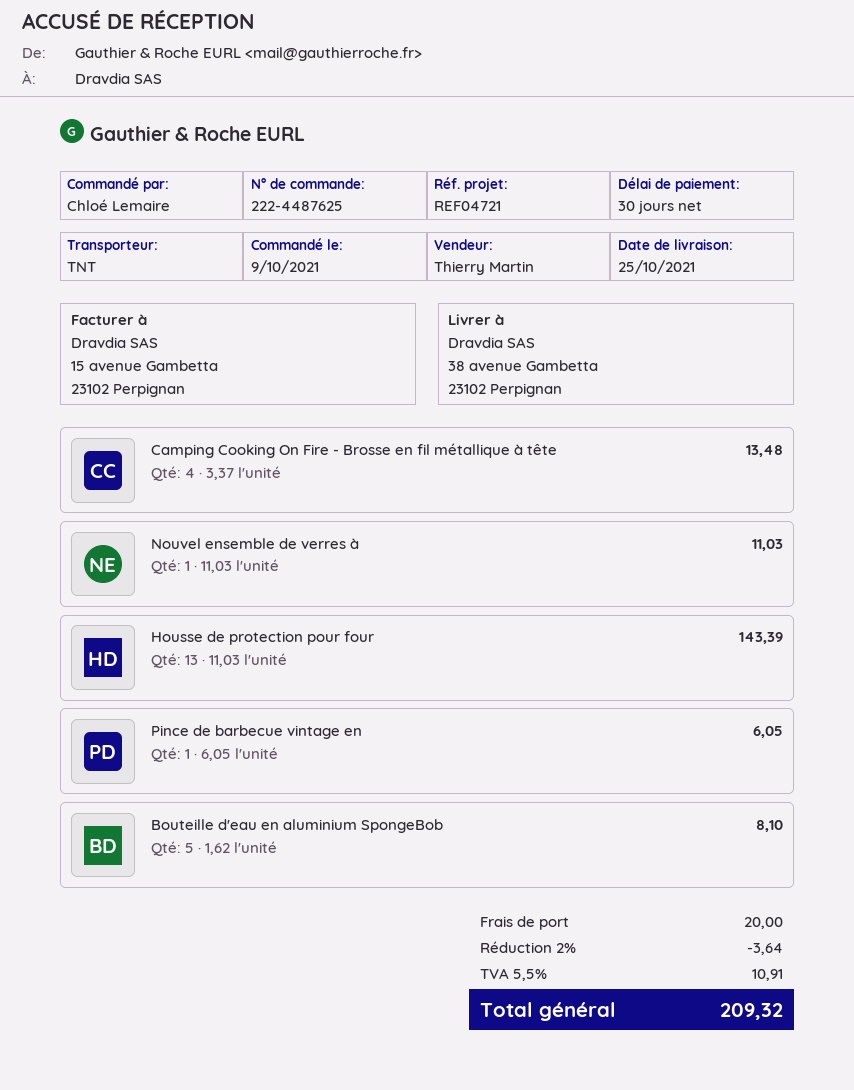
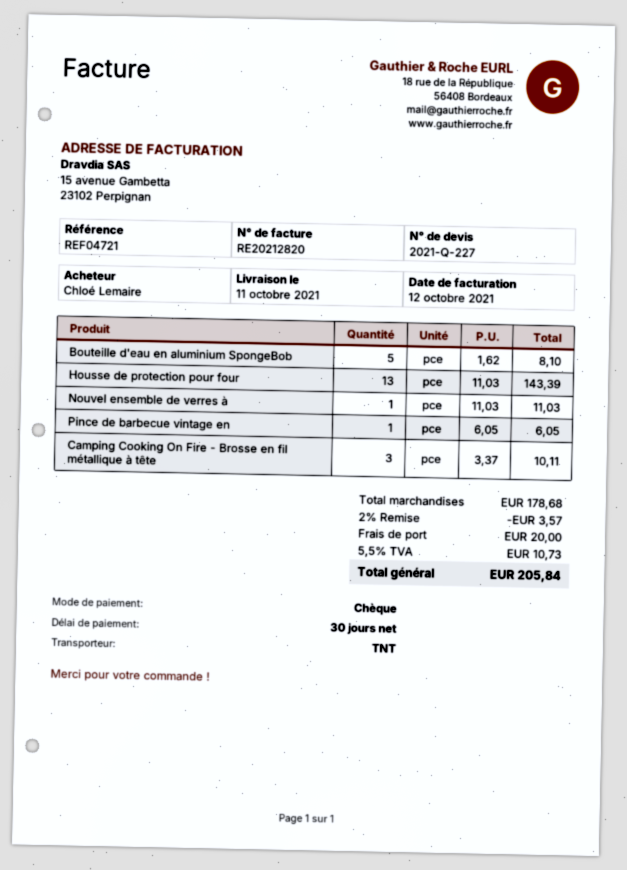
delivery date: 2021-10-25 -> 2021-10-11
Camping Cooking On Fire - Brosse en fil métallique à tête: 4 x 3.37 = 13.48 -> 3 x 3.37 = 10.11
discount: 2% = 3.64 -> 2% = 3.57
tax: 5.5% = 10.91 -> 5.5% = 10.73
total: 209.32 -> 205.84

